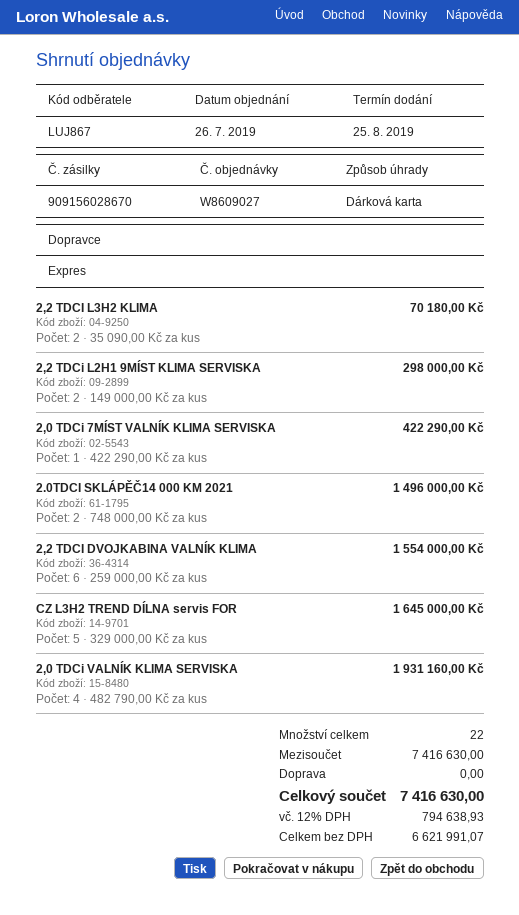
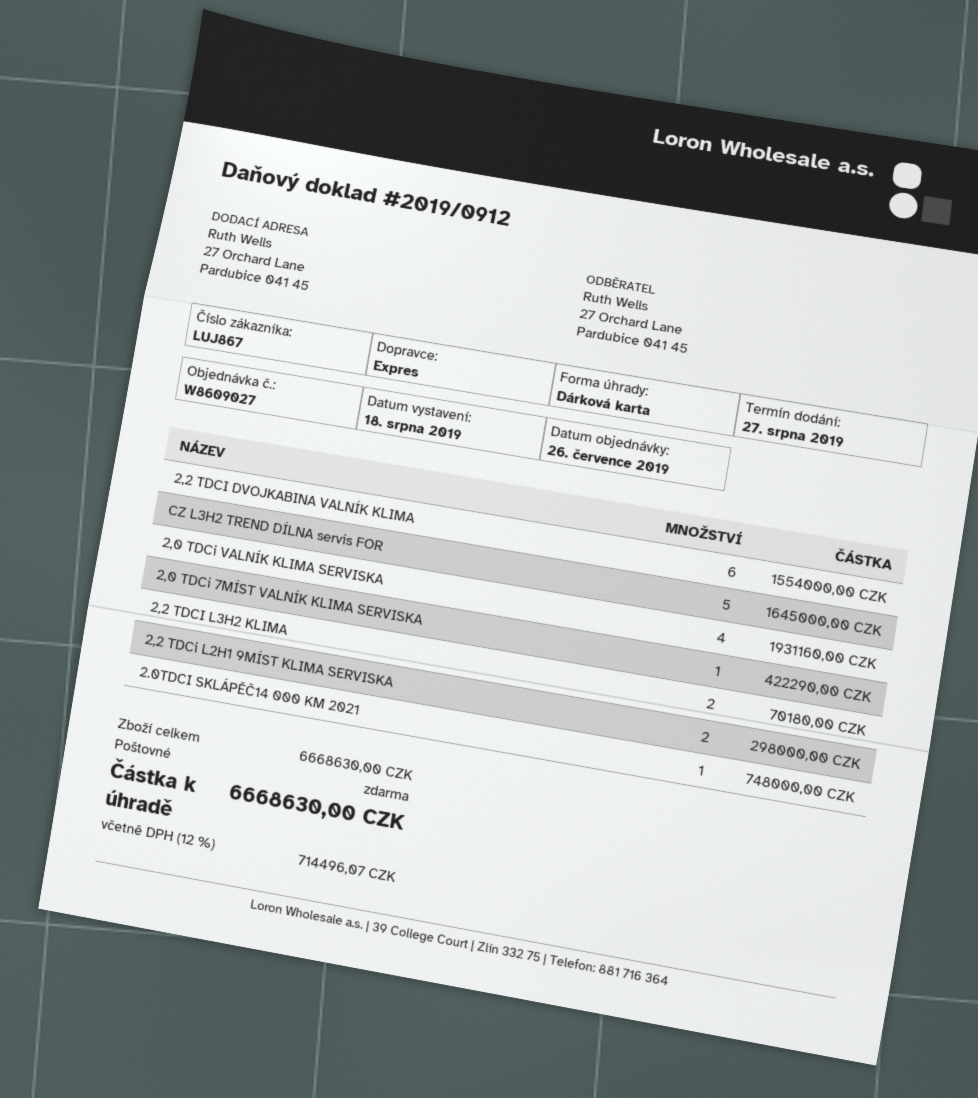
delivery date: 2019-08-25 -> 2019-08-27
2.0TDCI SKLÁPĚČ14 000 KM 2021: 2 for 1496000.00 -> 1 for 748000.00
subtotal: 7416630.00 -> 6668630.00
tax: 12% = 794638.93 -> 12% = 714496.07
total: 7416630.00 -> 6668630.00

